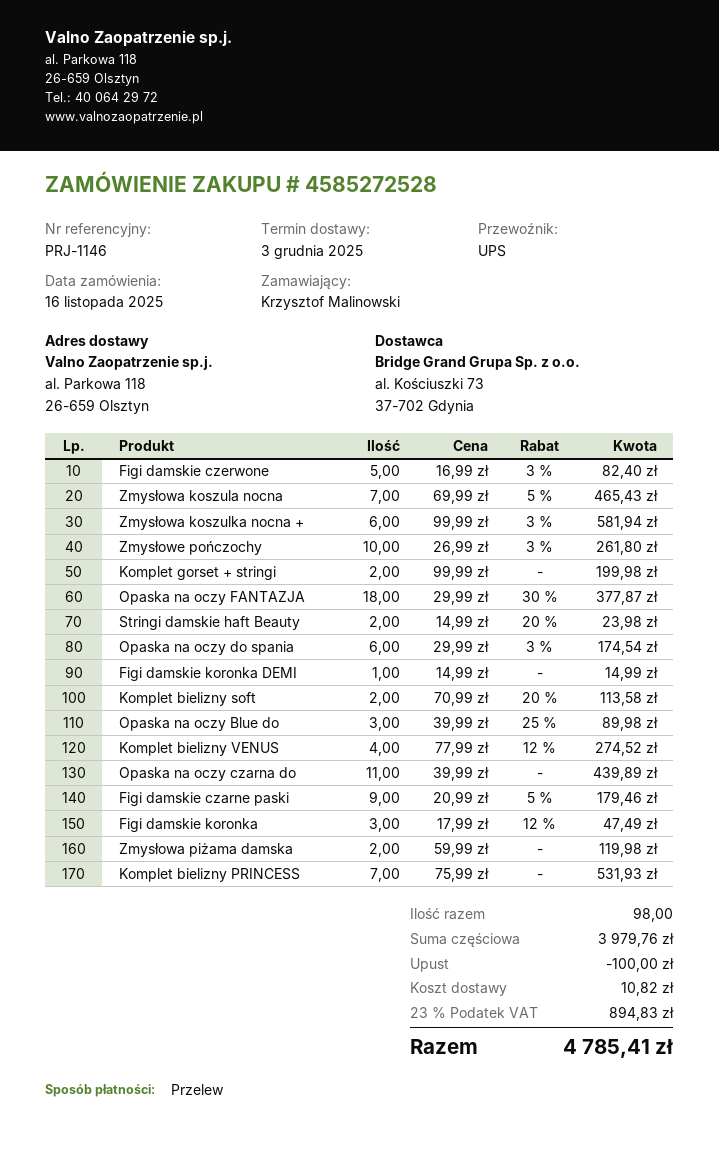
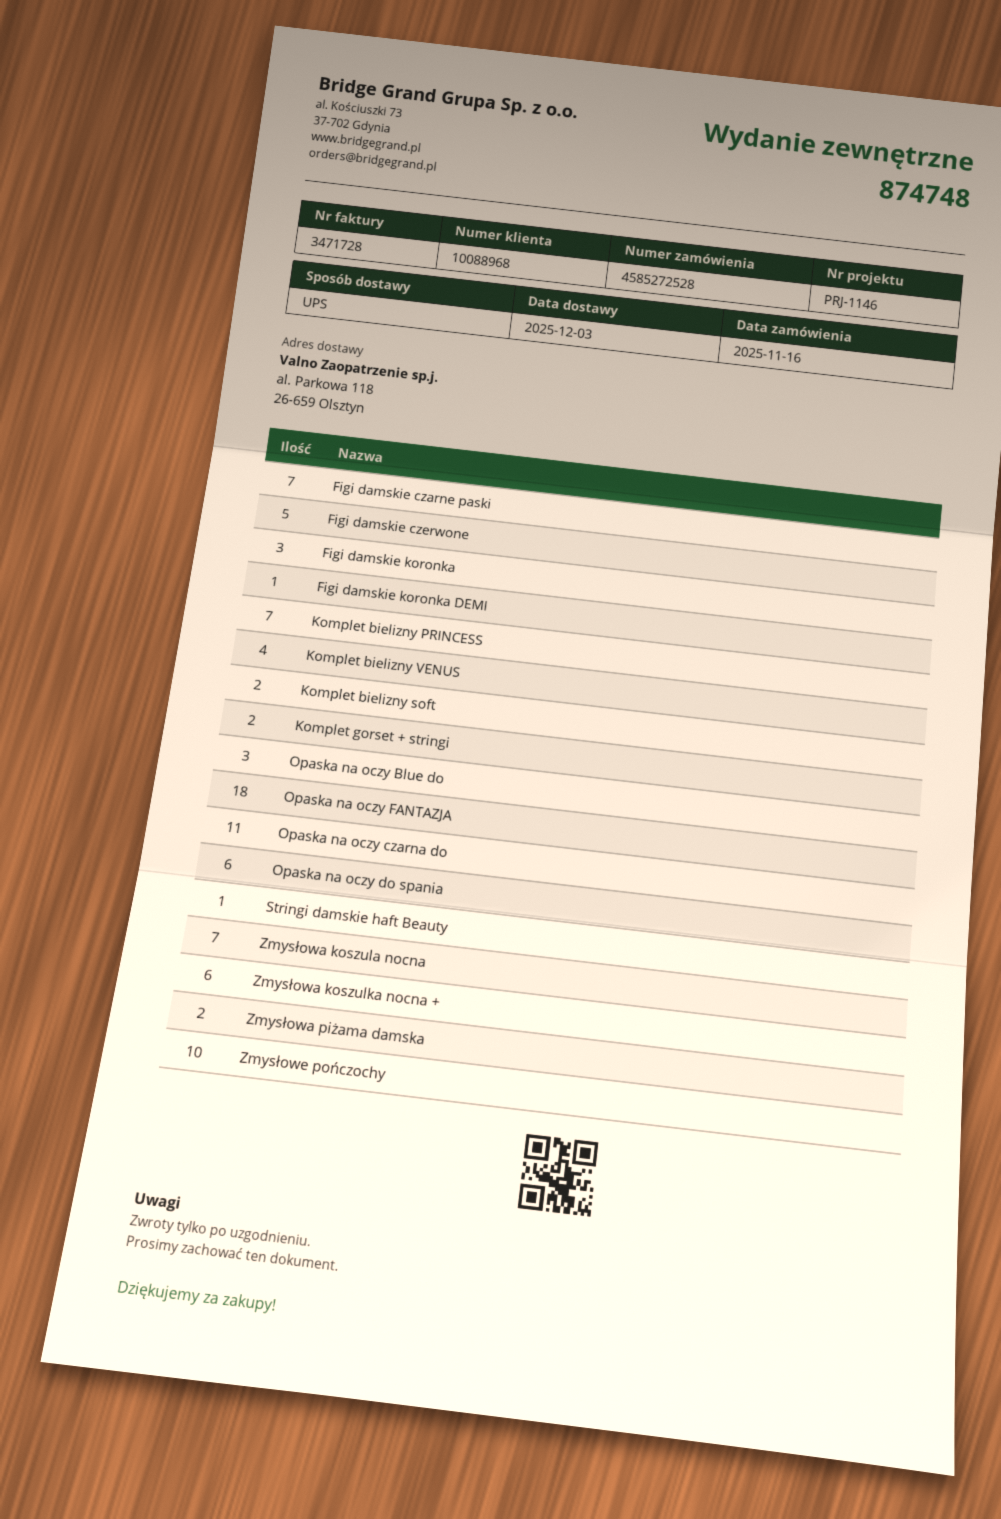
Stringi damskie haft Beauty: 2 -> 1
Figi damskie czarne paski: 9 -> 7

